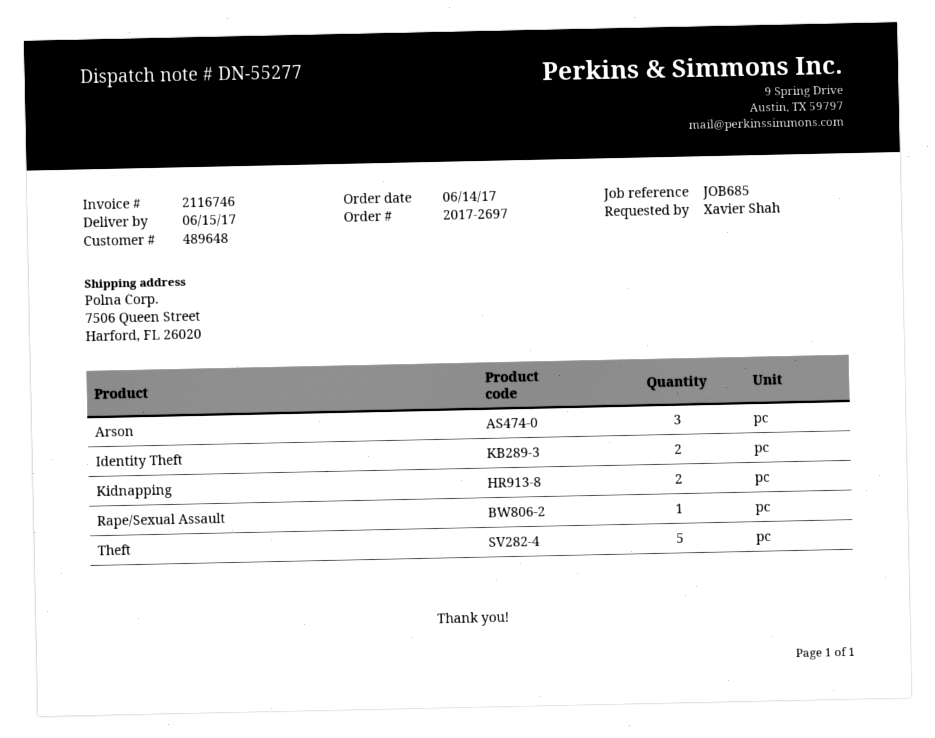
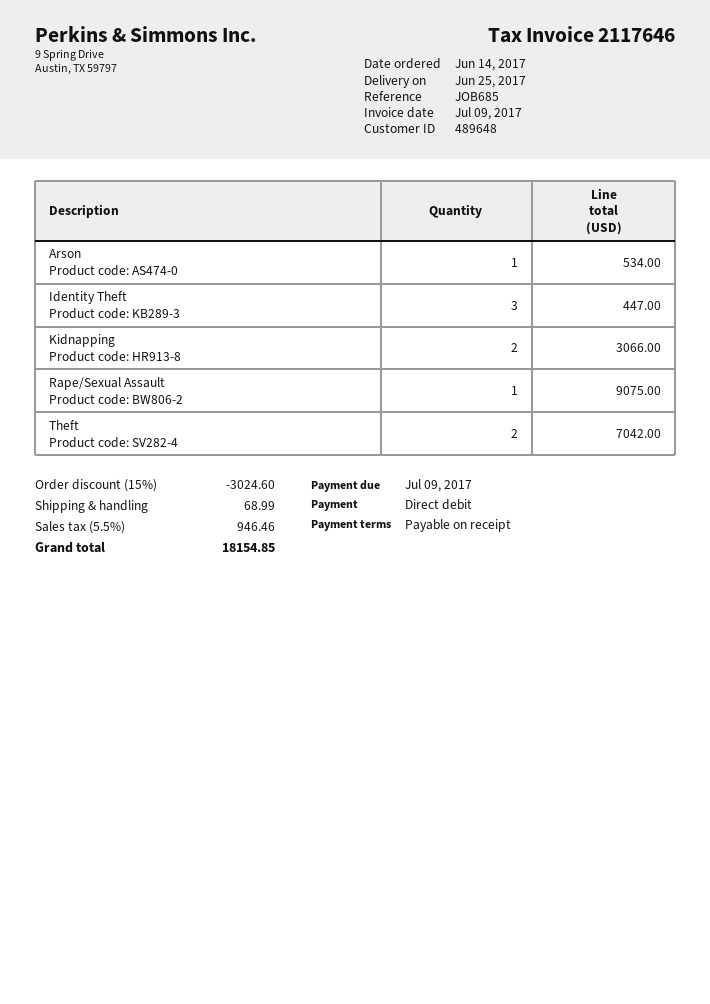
delivery date: 2017-06-15 -> 2017-06-25
invoice number: 2116746 -> 2117646
Arson: 3 -> 1
Identity Theft: 2 -> 3
Theft: 5 -> 2

